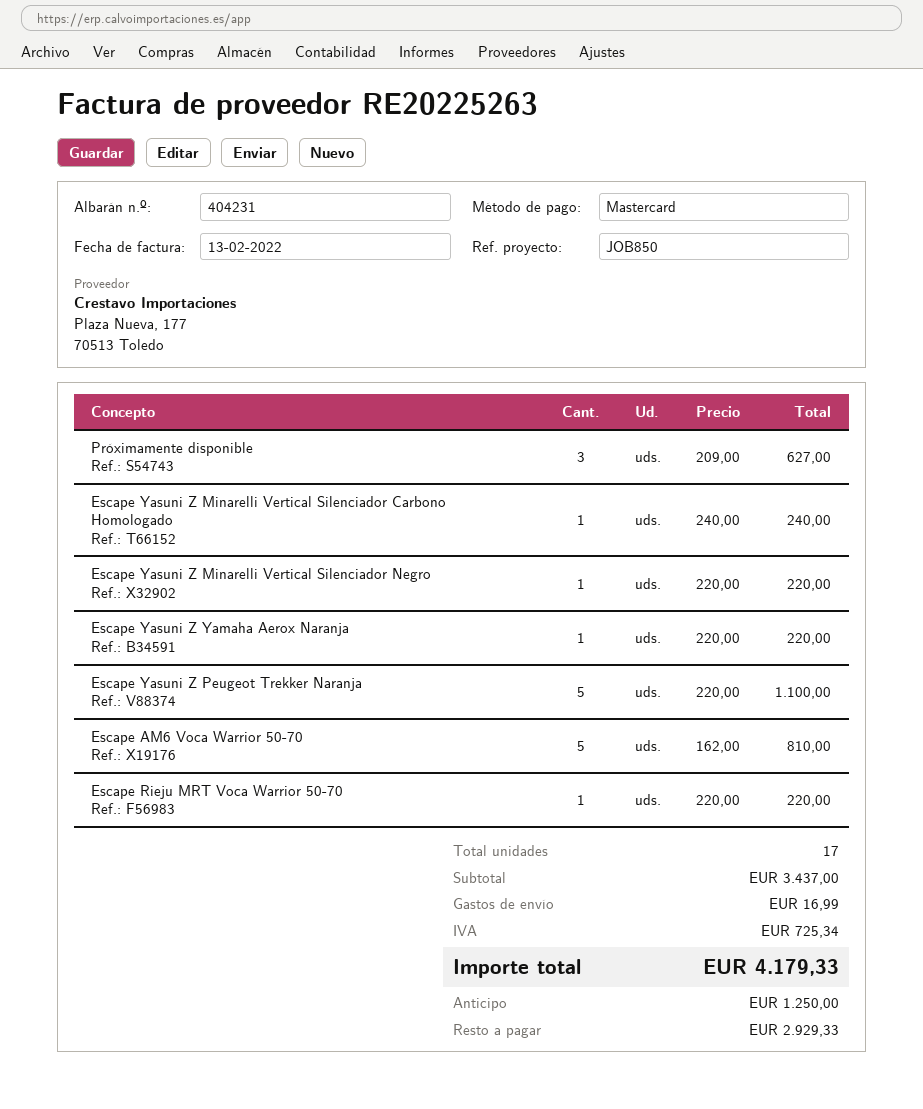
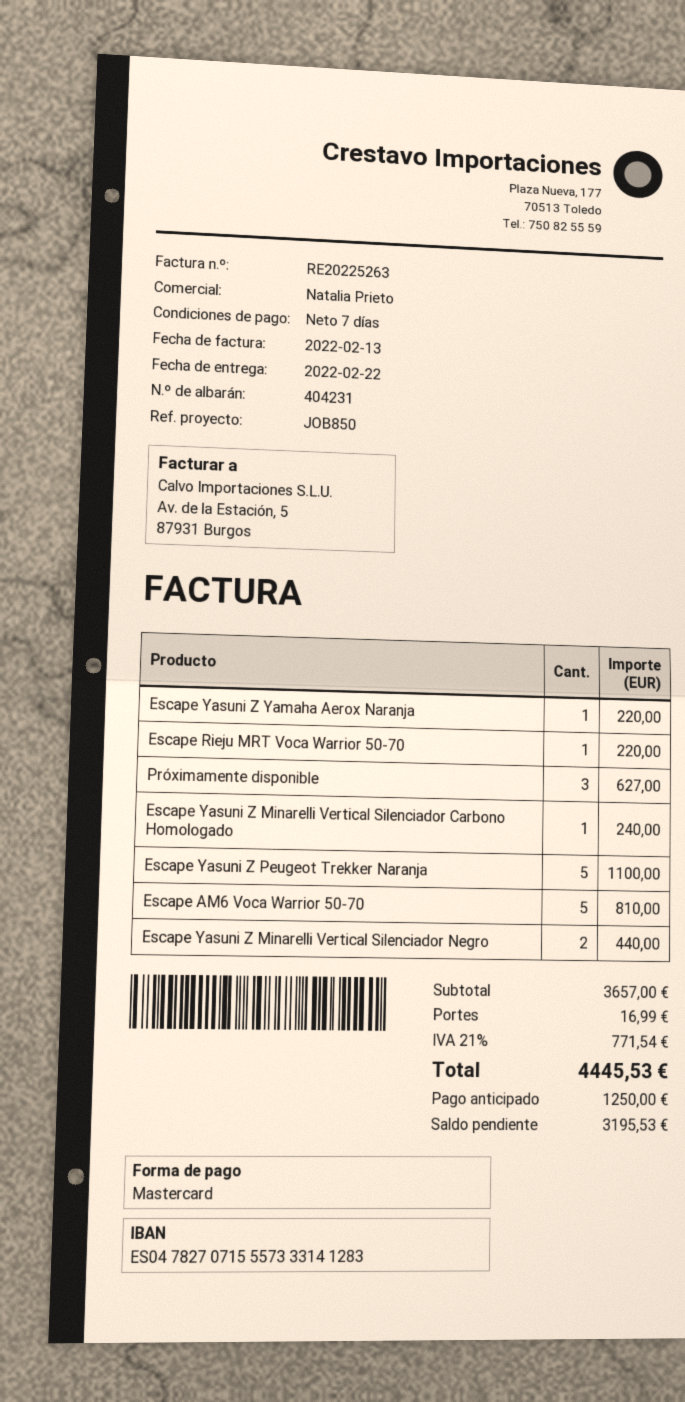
Escape Yasuni Z Minarelli Vertical Silenciador Negro: 1 for 220.00 -> 2 for 440.00
subtotal: 3437.00 -> 3657.00
tax: 725.34 -> 771.54
total: 4179.33 -> 4445.53
balance: 2929.33 -> 3195.53

